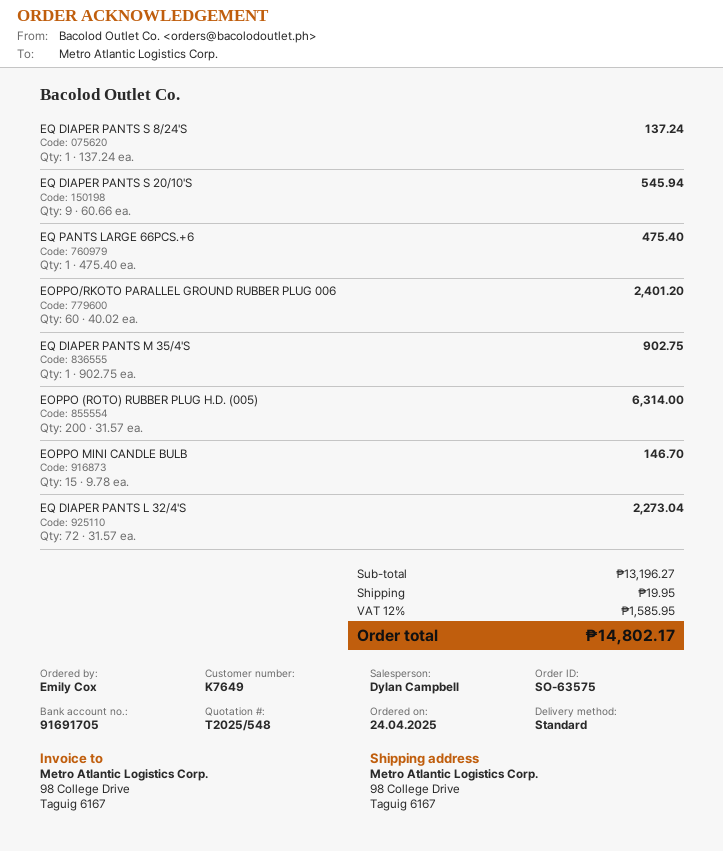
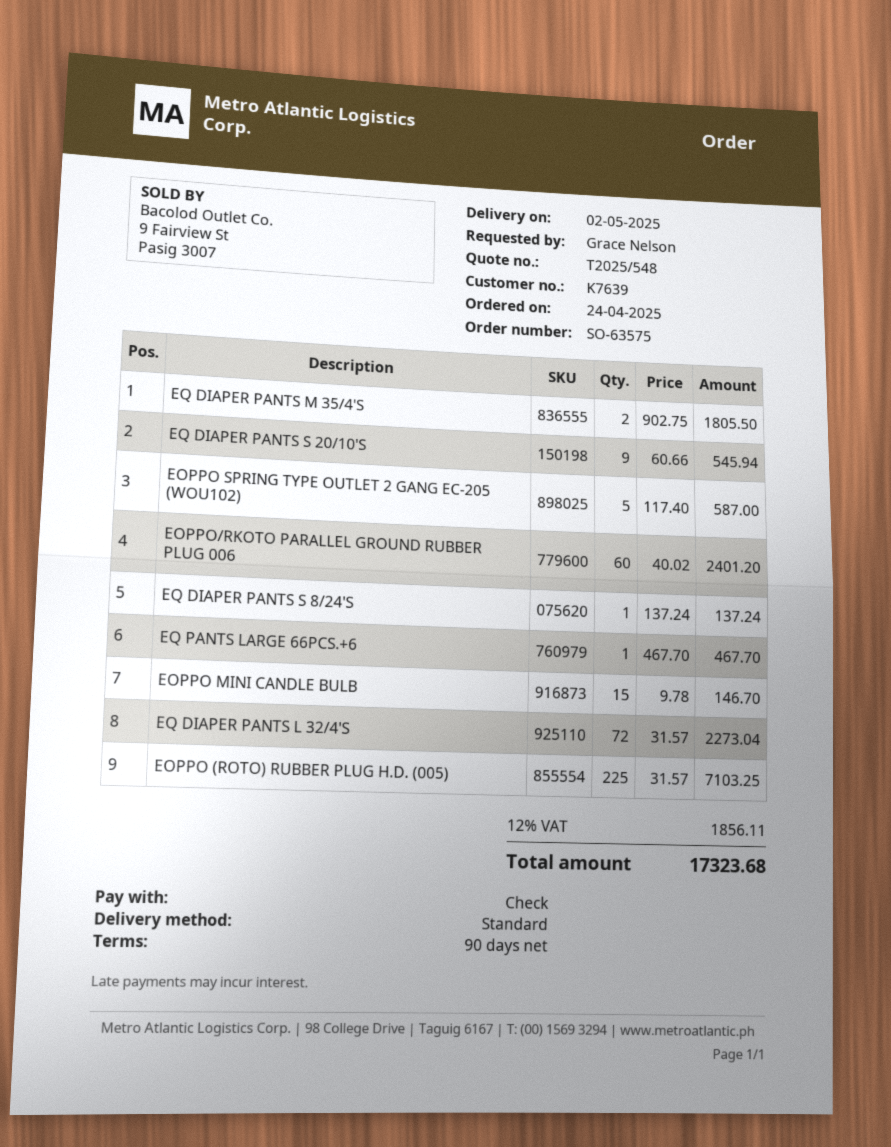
customer number: K7649 -> K7639
ordered by: Emily Cox -> Grace Nelson
EQ PANTS LARGE 66PCS.+6: 1 x 475.40 = 475.40 -> 1 x 467.70 = 467.70
EQ DIAPER PANTS M 35/4'S: 1 x 902.75 = 902.75 -> 2 x 902.75 = 1805.50
EOPPO (ROTO) RUBBER PLUG H.D. (005): 200 x 31.57 = 6314.00 -> 225 x 31.57 = 7103.25
EOPPO SPRING TYPE OUTLET 2 GANG EC-205 (WOU102): none -> 5 x 117.40 = 587.00
shipping: 19.95 -> none
tax: 12% = 1585.95 -> 12% = 1856.11
total: 14802.17 -> 17323.68

